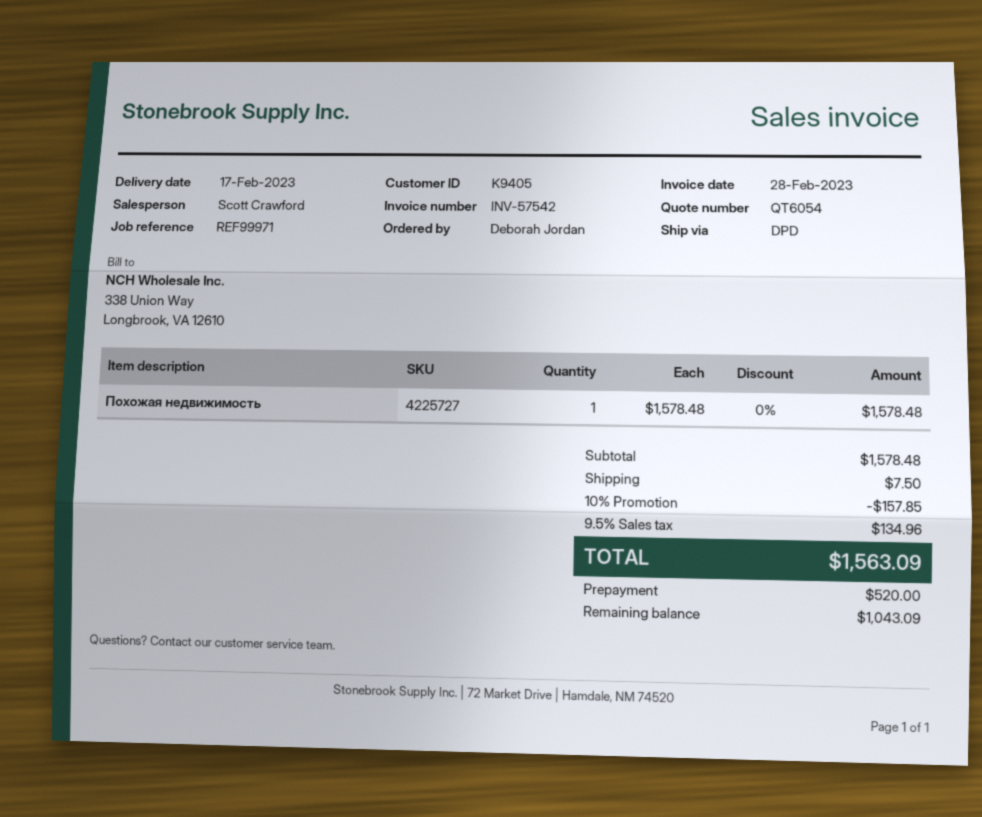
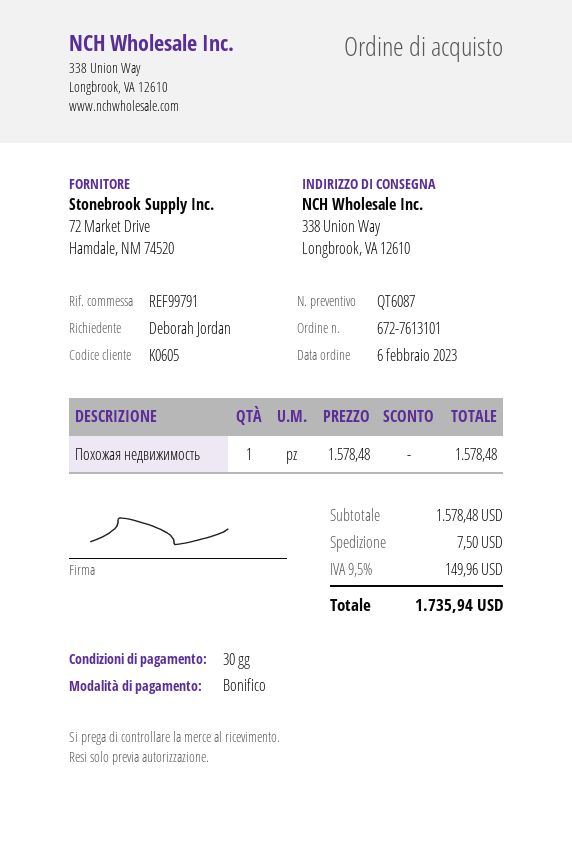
quote number: QT6054 -> QT6087
customer number: K9405 -> K0605
reference: REF99971 -> REF99791
discount: 10% = 157.85 -> none
tax: 9.5% = 134.96 -> 9.5% = 149.96
total: 1563.09 -> 1735.94

